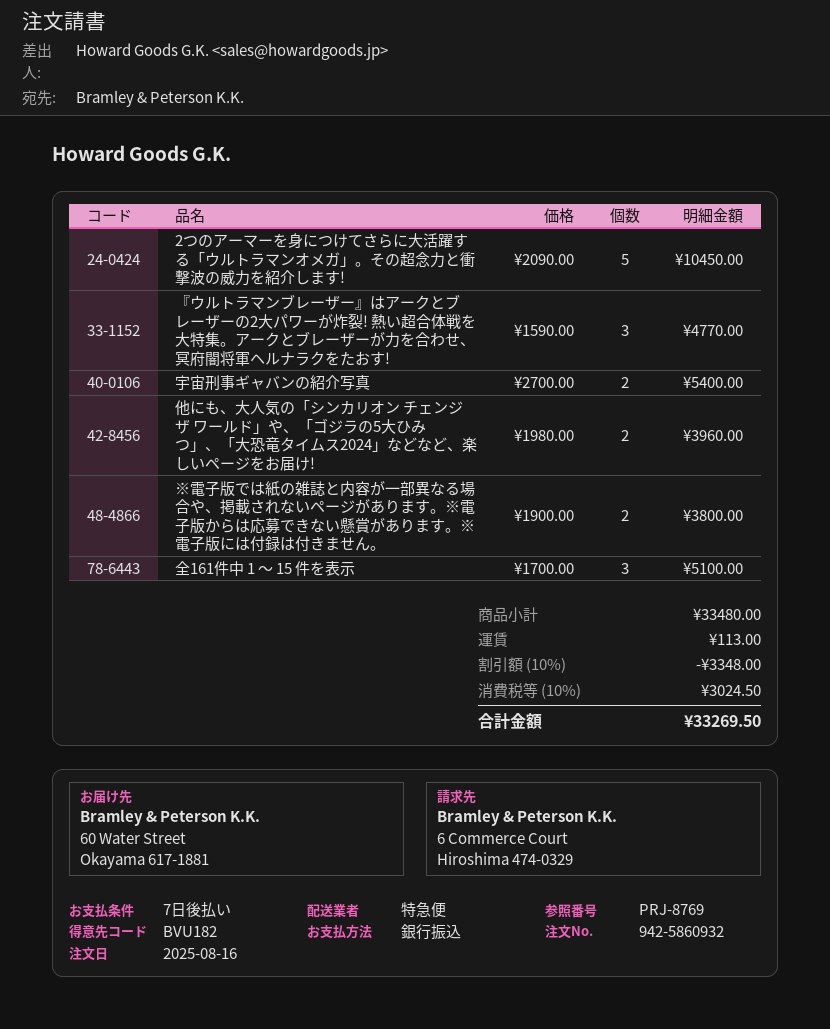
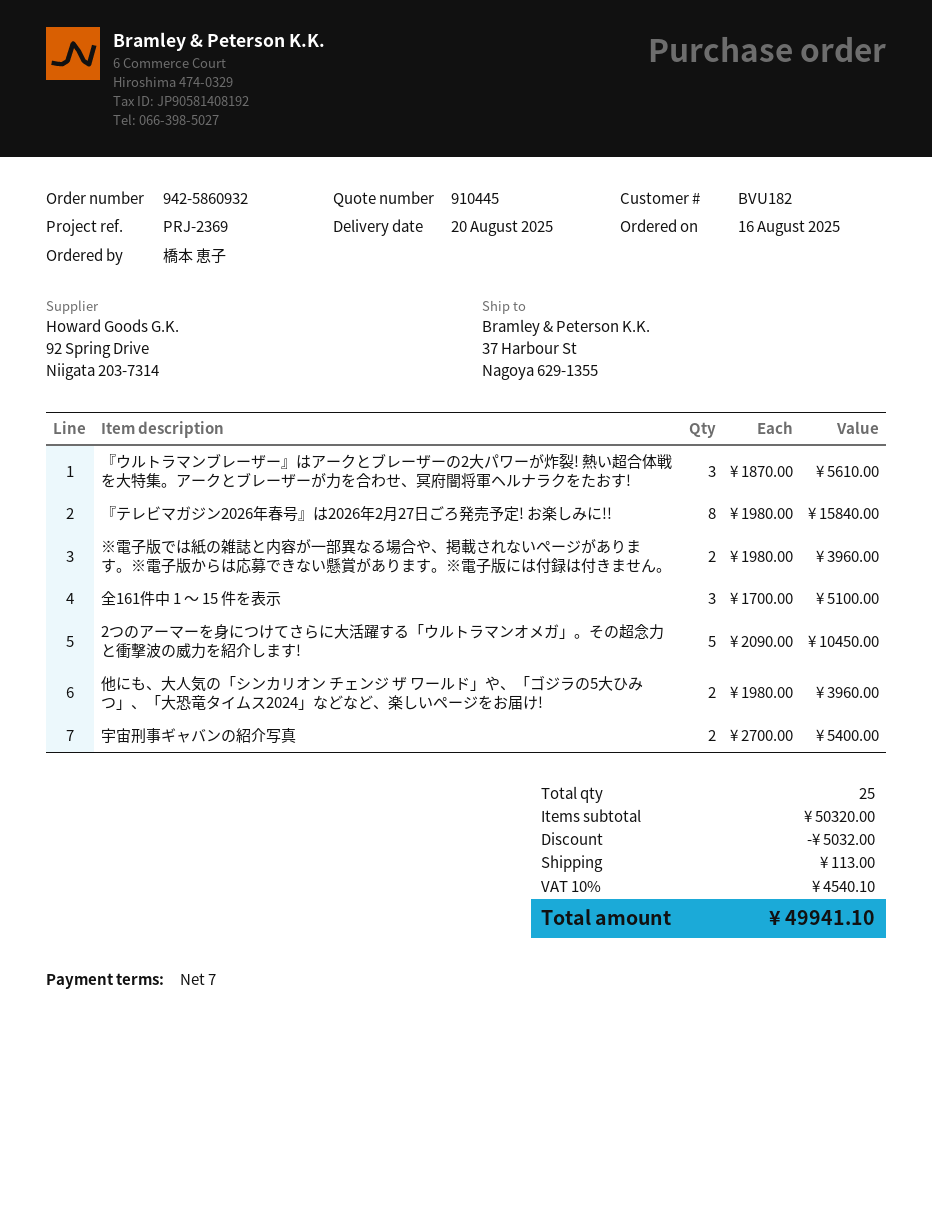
reference: PRJ-8769 -> PRJ-2369
ship to: 60 Water Street, Okayama 617-1881 -> 37 Harbour St, Nagoya 629-1355
『ウルトラマンブレーザー』はアークとブレーザーの2大パワーが炸裂! 熱い超合体戦を大特集。アークとブレーザーが力を合わせ、冥府闇将軍ヘルナラクをたおす!: 3 x 1590.00 = 4770.00 -> 3 x 1870.00 = 5610.00
※電子版では紙の雑誌と内容が一部異なる場合や、掲載されないページがあります。※電子版からは応募できない懸賞があります。※電子版には付録は付きません。: 2 x 1900.00 = 3800.00 -> 2 x 1980.00 = 3960.00
『テレビマガジン2026年春号』は2026年2月27日ごろ発売予定! お楽しみに!!: none -> 8 x 1980.00 = 15840.00
subtotal: 33480.00 -> 50320.00
discount: 3348.00 -> 5032.00
tax: 10% = 3024.50 -> 10% = 4540.10
total: 33269.50 -> 49941.10

